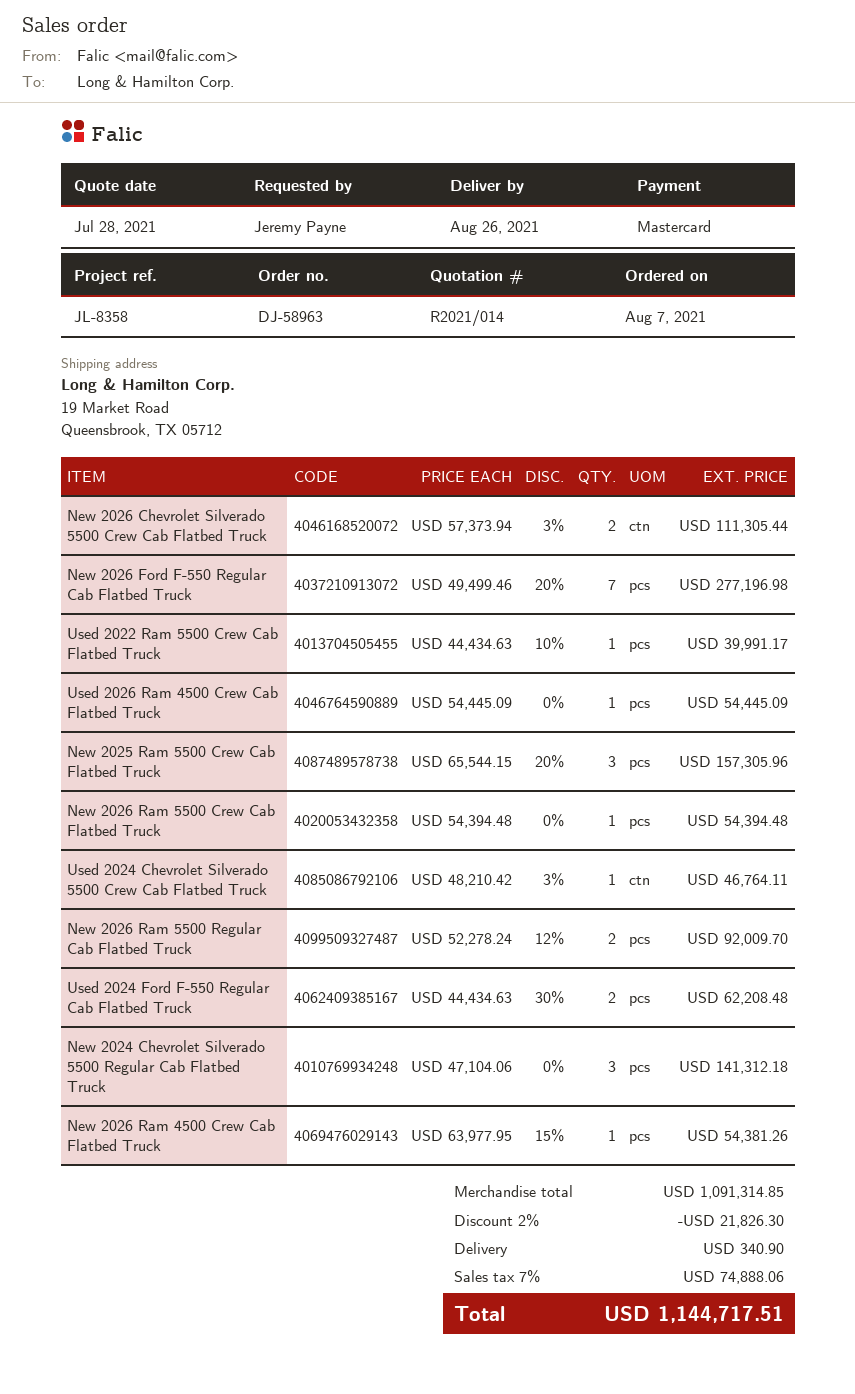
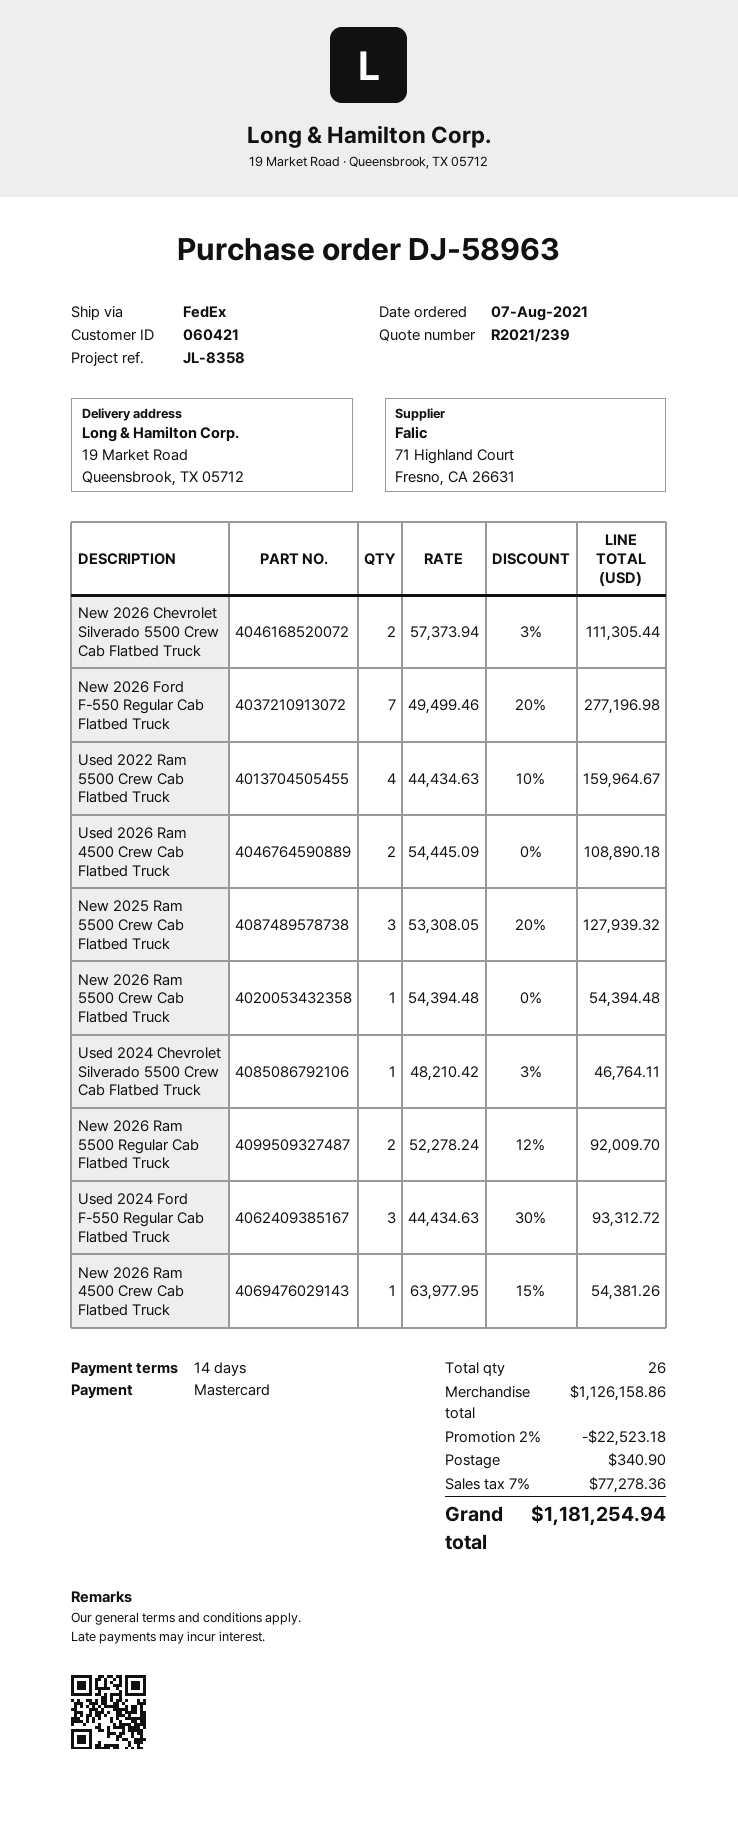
quote number: R2021/014 -> R2021/239
Used 2022 Ram 5500 Crew Cab Flatbed Truck: 1 x 44434.63 - 10% = 39991.17 -> 4 x 44434.63 - 10% = 159964.67
Used 2026 Ram 4500 Crew Cab Flatbed Truck: 1 x 54445.09 = 54445.09 -> 2 x 54445.09 = 108890.18
New 2025 Ram 5500 Crew Cab Flatbed Truck: 3 x 65544.15 - 20% = 157305.96 -> 3 x 53308.05 - 20% = 127939.32
Used 2024 Ford F-550 Regular Cab Flatbed Truck: 2 x 44434.63 - 30% = 62208.48 -> 3 x 44434.63 - 30% = 93312.72
New 2024 Chevrolet Silverado 5500 Regular Cab Flatbed Truck: 3 x 47104.06 = 141312.18 -> none
subtotal: 1091314.85 -> 1126158.86
discount: 2% = 21826.30 -> 2% = 22523.18
tax: 7% = 74888.06 -> 7% = 77278.36
total: 1144717.51 -> 1181254.94

